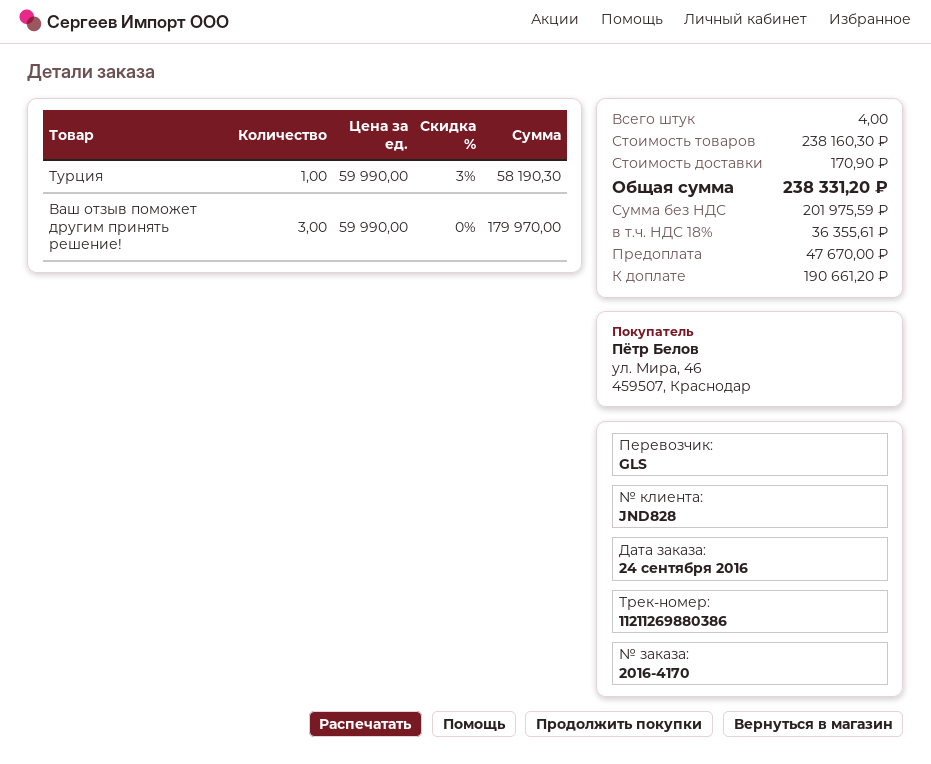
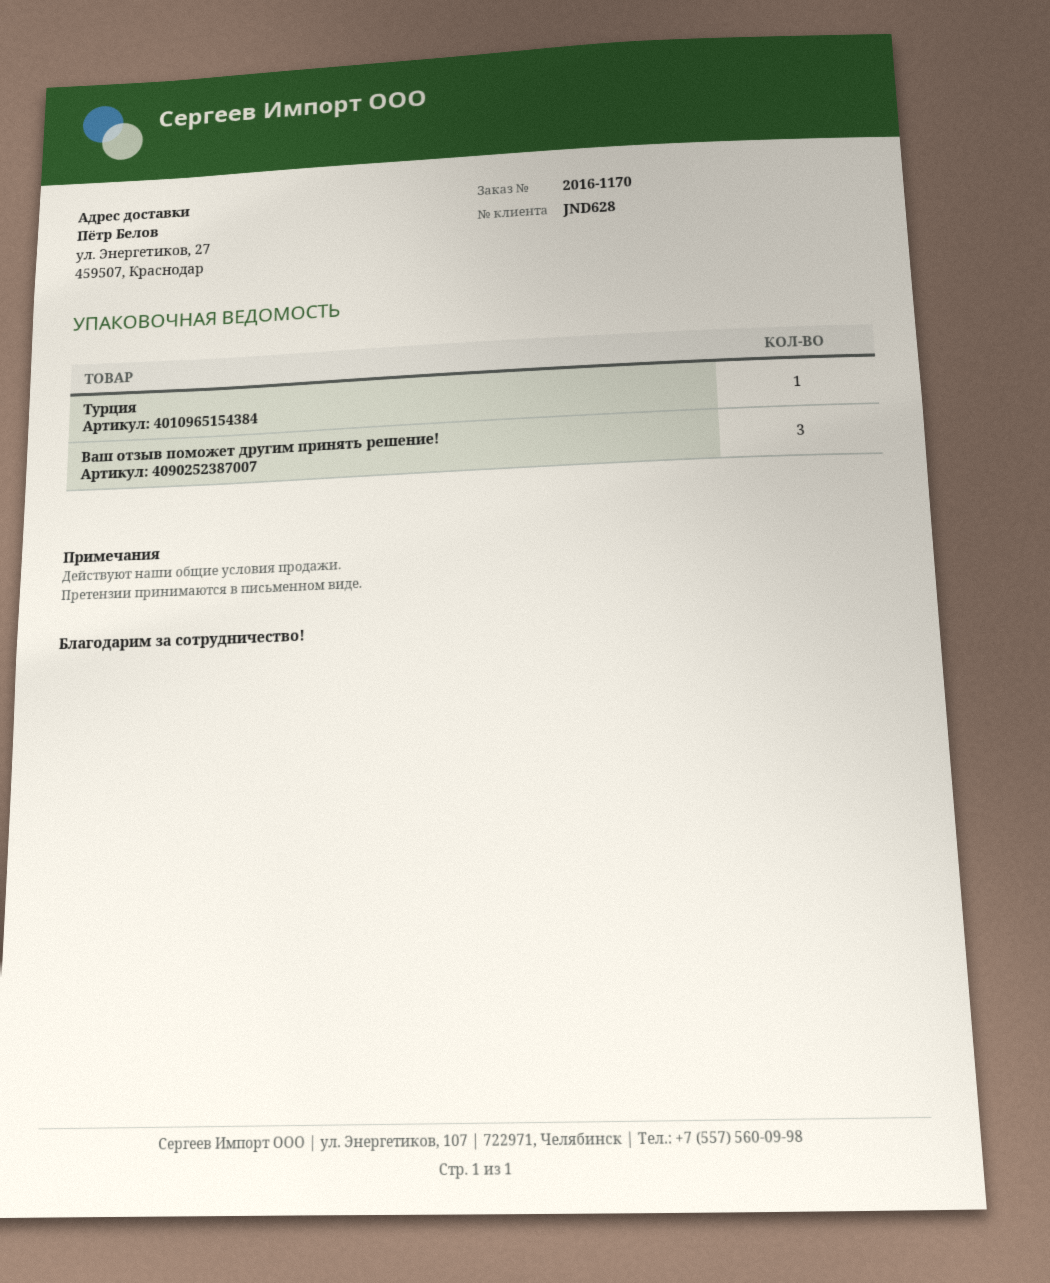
order number: 2016-4170 -> 2016-1170
customer number: JND828 -> JND628

